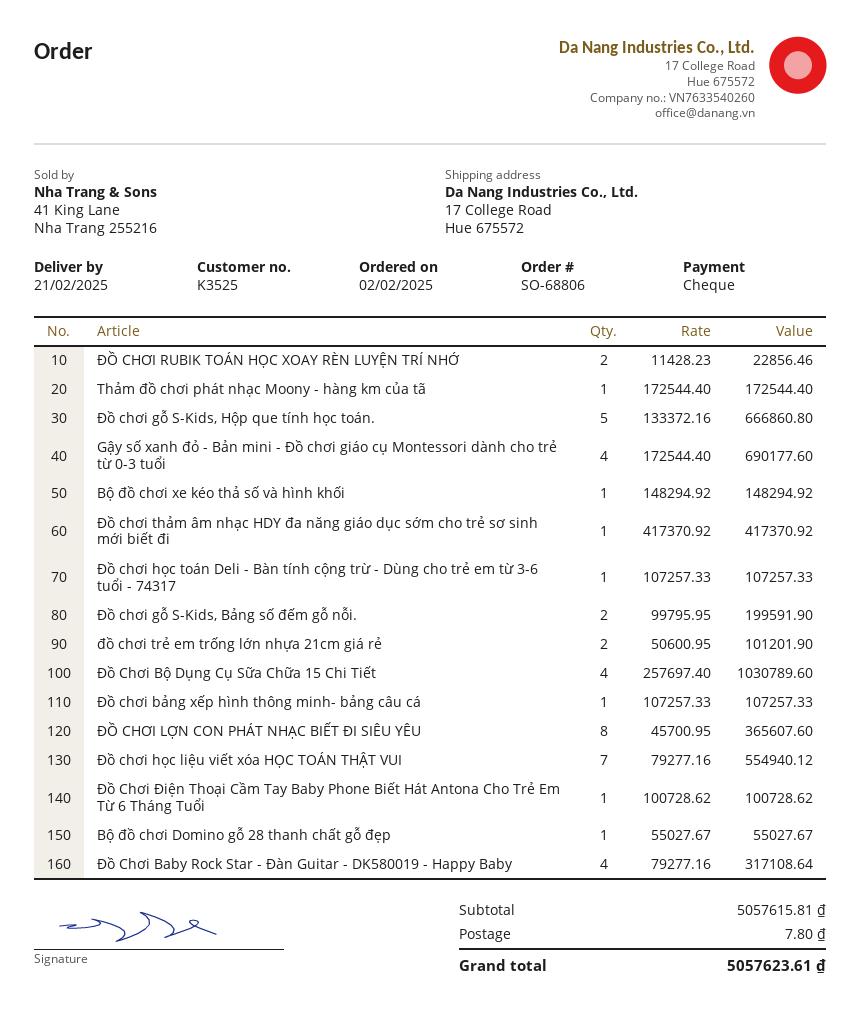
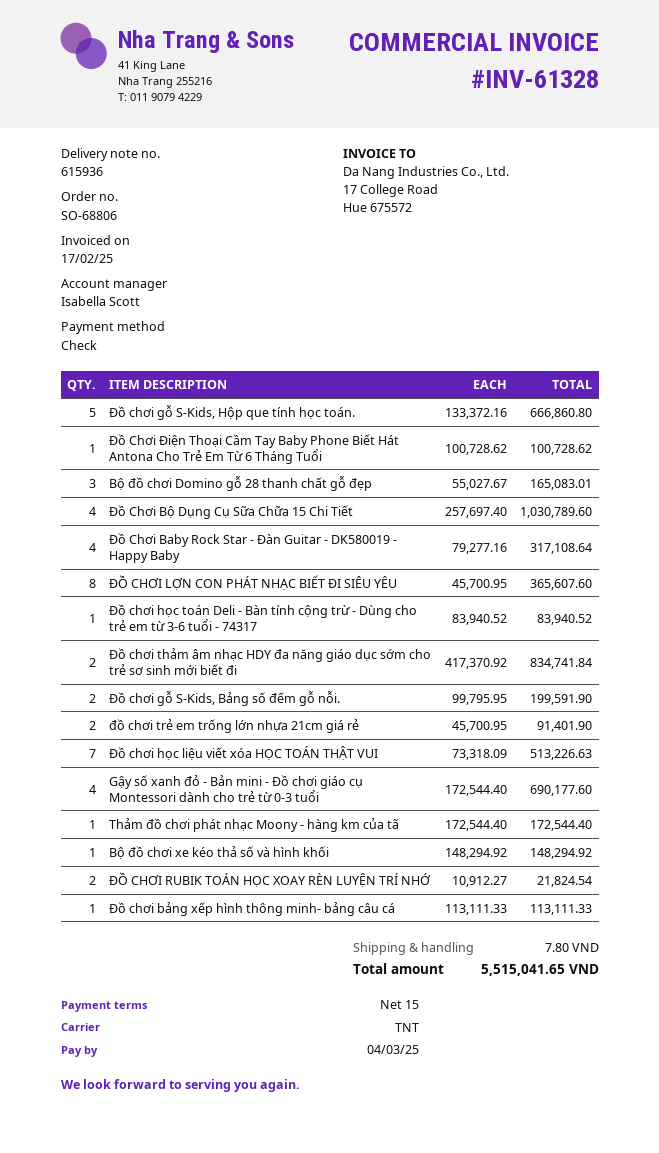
ĐỒ CHƠI RUBIK TOÁN HỌC XOAY RÈN LUYỆN TRÍ NHỚ: 2 x 11428.23 = 22856.46 -> 2 x 10912.27 = 21824.54
Đồ chơi thảm âm nhạc HDY đa năng giáo dục sớm cho trẻ sơ sinh mới biết đi: 1 x 417370.92 = 417370.92 -> 2 x 417370.92 = 834741.84
Đồ chơi học toán Deli - Bàn tính cộng trừ - Dùng cho trẻ em từ 3-6 tuổi - 74317: 1 x 107257.33 = 107257.33 -> 1 x 83940.52 = 83940.52
đồ chơi trẻ em trống lớn nhựa 21cm giá rẻ: 2 x 50600.95 = 101201.90 -> 2 x 45700.95 = 91401.90
Đồ chơi bảng xếp hình thông minh- bảng câu cá: 1 x 107257.33 = 107257.33 -> 1 x 113111.33 = 113111.33
Đồ chơi học liệu viết xóa HỌC TOÁN THẬT VUI: 7 x 79277.16 = 554940.12 -> 7 x 73318.09 = 513226.63
Bộ đồ chơi Domino gỗ 28 thanh chất gỗ đẹp: 1 x 55027.67 = 55027.67 -> 3 x 55027.67 = 165083.01
total: 5057623.61 -> 5515041.65

